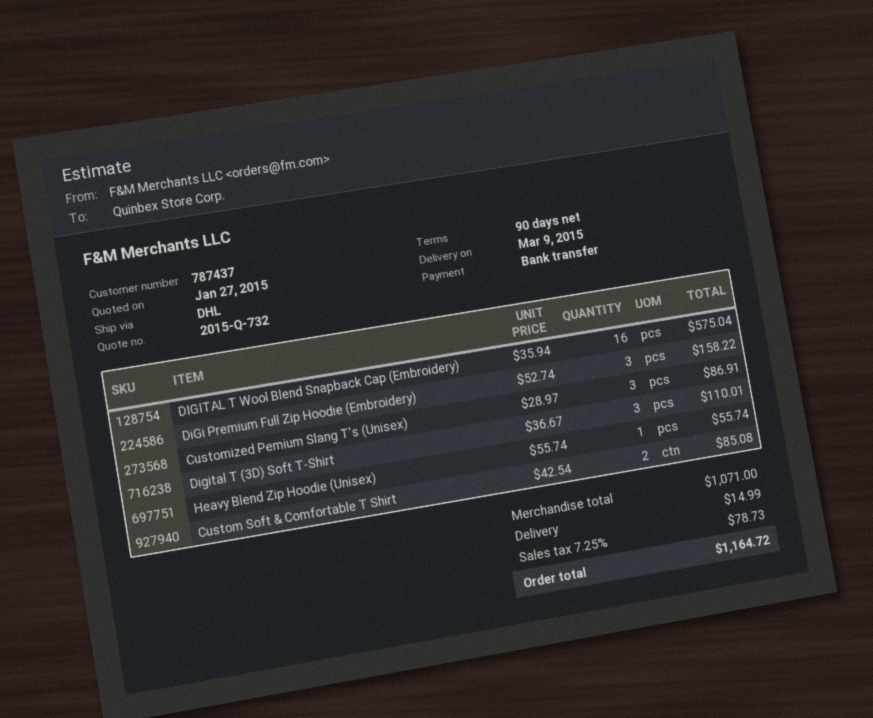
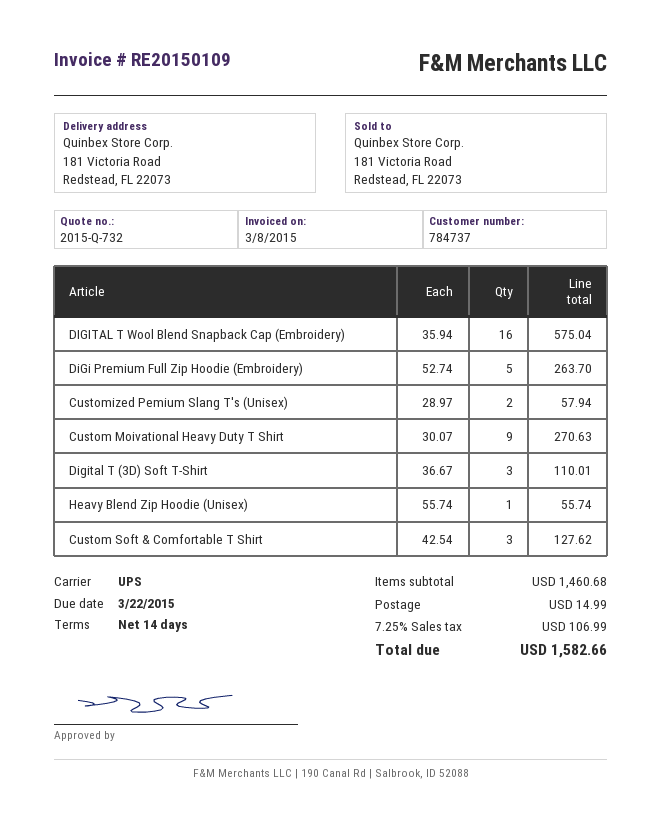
payment terms: 90 days -> 14 days
customer number: 787437 -> 784737
shipping method: DHL -> UPS
DiGi Premium Full Zip Hoodie (Embroidery): 3 x 52.74 = 158.22 -> 5 x 52.74 = 263.70
Customized Pemium Slang T's (Unisex): 3 x 28.97 = 86.91 -> 2 x 28.97 = 57.94
Custom Soft & Comfortable T Shirt: 2 x 42.54 = 85.08 -> 3 x 42.54 = 127.62
Custom Moivational Heavy Duty T Shirt: none -> 9 x 30.07 = 270.63
subtotal: 1071.00 -> 1460.68
tax: 7.25% = 78.73 -> 7.25% = 106.99
total: 1164.72 -> 1582.66

